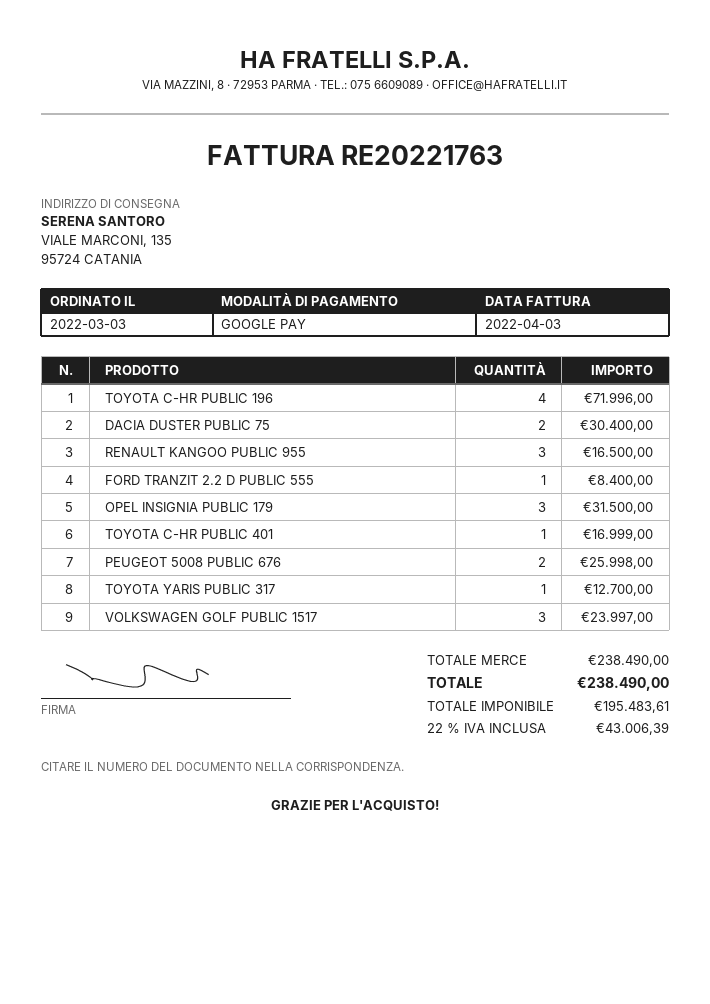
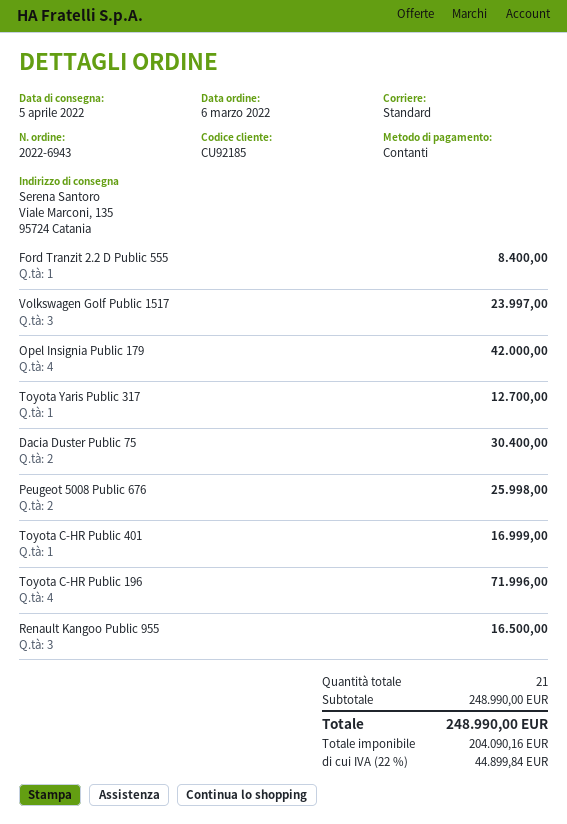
order date: 2022-03-03 -> 2022-03-06
payment method: Google Pay -> cash
OPEL INSIGNIA PUBLIC 179: 3 for 31500.00 -> 4 for 42000.00
subtotal: 238490.00 -> 248990.00
net: 195483.61 -> 204090.16
tax: 22% = 43006.39 -> 22% = 44899.84
total: 238490.00 -> 248990.00

